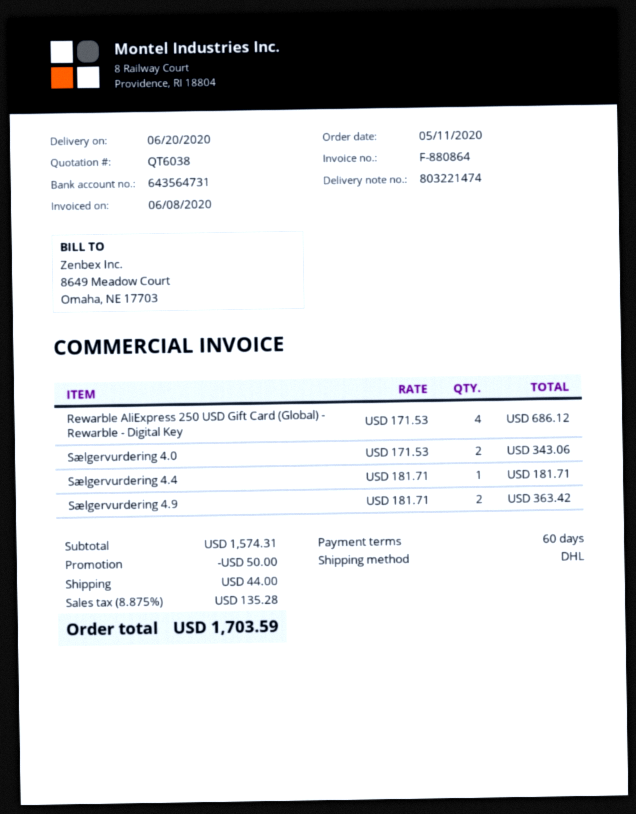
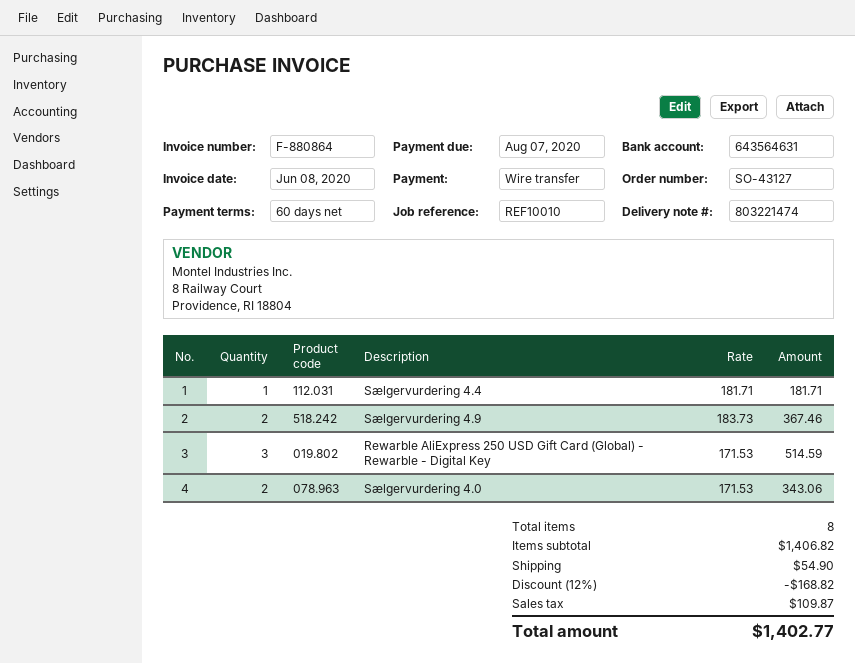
bank account: 643564731 -> 643564631
Rewarble AliExpress 250 USD Gift Card (Global) - Rewarble - Digital Key: 4 x 171.53 = 686.12 -> 3 x 171.53 = 514.59
Sælgervurdering 4.9: 2 x 181.71 = 363.42 -> 2 x 183.73 = 367.46
subtotal: 1574.31 -> 1406.82
discount: 50.00 -> 168.82
shipping: 44.00 -> 54.90
tax: 135.28 -> 109.87
total: 1703.59 -> 1402.77

